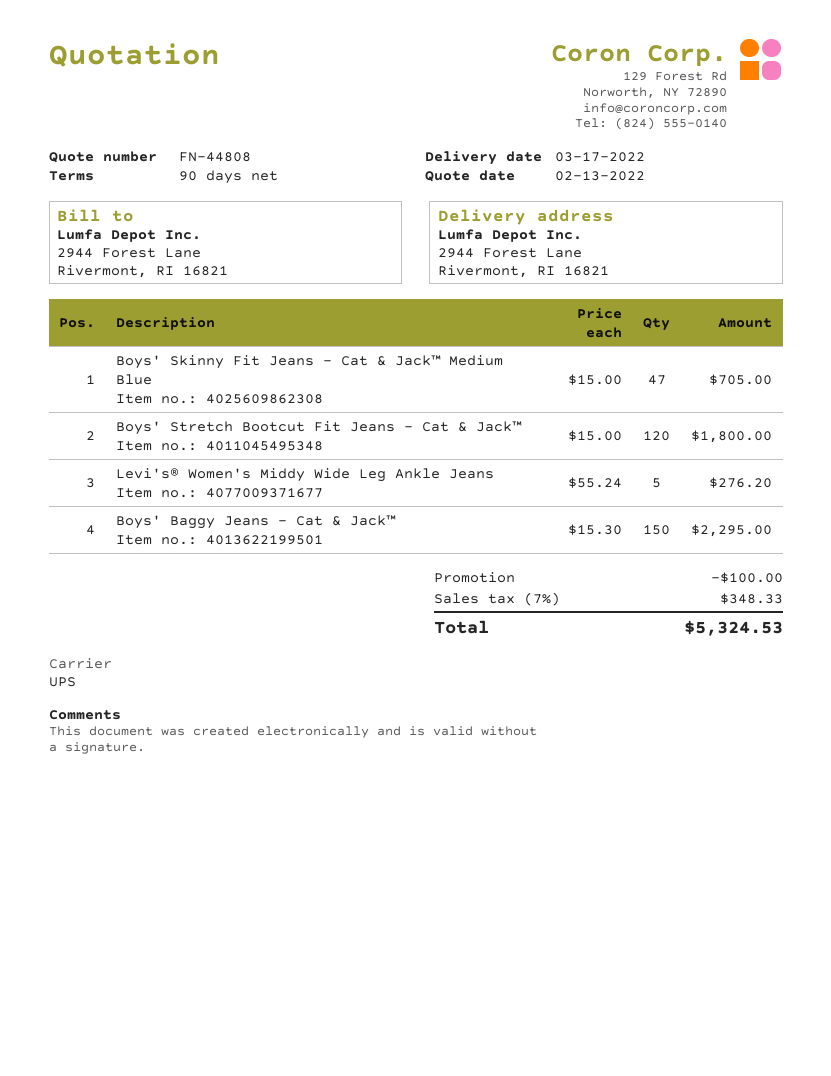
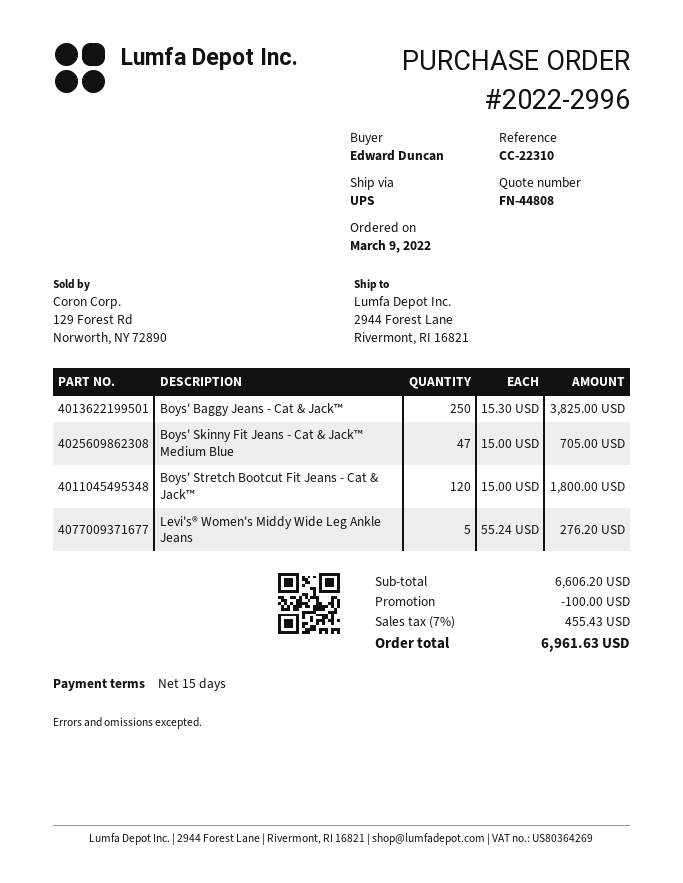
payment terms: 90 days -> 15 days
Boys' Baggy Jeans - Cat & Jack™: 150 x 15.30 = 2295.00 -> 250 x 15.30 = 3825.00
tax: 7% = 348.33 -> 7% = 455.43
total: 5324.53 -> 6961.63

